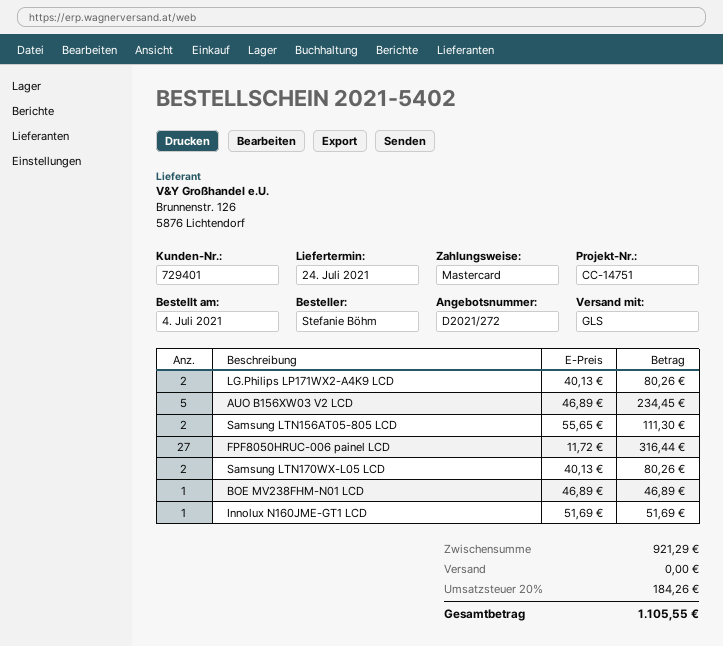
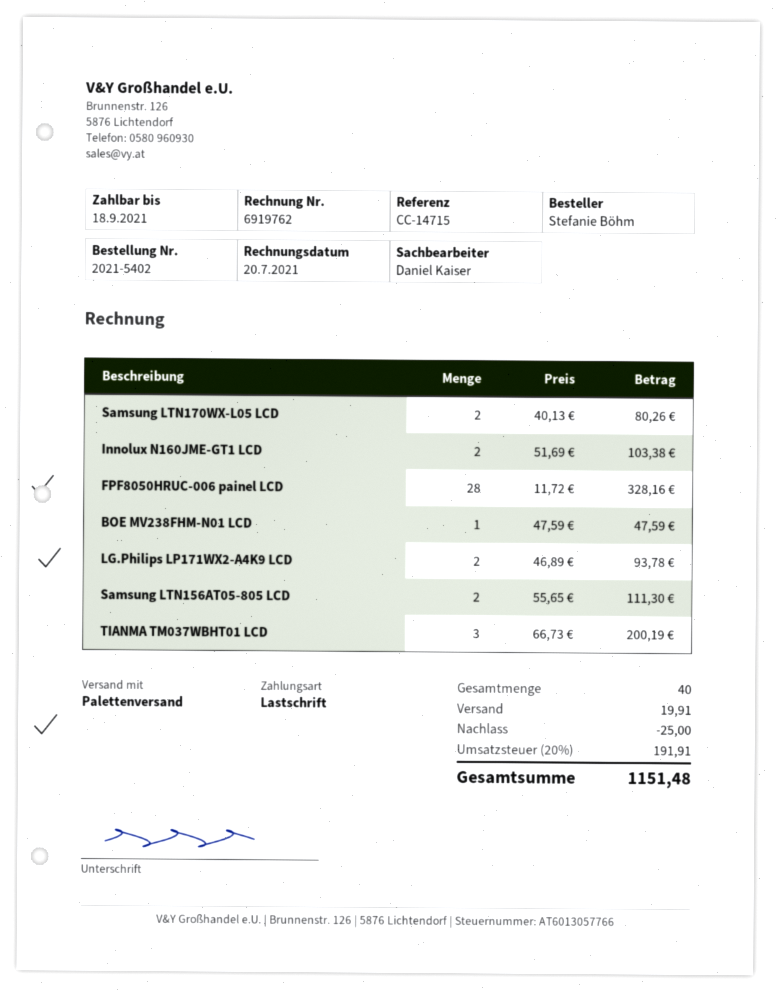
reference: CC-14751 -> CC-14715
payment method: Mastercard -> direct debit
shipping method: GLS -> pallet freight
LG.Philips LP171WX2-A4K9 LCD: 2 x 40.13 = 80.26 -> 2 x 46.89 = 93.78
AUO B156XW03 V2 LCD: 5 x 46.89 = 234.45 -> none
FPF8050HRUC-006 painel LCD: 27 x 11.72 = 316.44 -> 28 x 11.72 = 328.16
BOE MV238FHM-N01 LCD: 1 x 46.89 = 46.89 -> 1 x 47.59 = 47.59
Innolux N160JME-GT1 LCD: 1 x 51.69 = 51.69 -> 2 x 51.69 = 103.38
TIANMA TM037WBHT01 LCD: none -> 3 x 66.73 = 200.19
discount: none -> 25.00
shipping: 0.00 -> 19.91
tax: 20% = 184.26 -> 20% = 191.91
total: 1105.55 -> 1151.48

